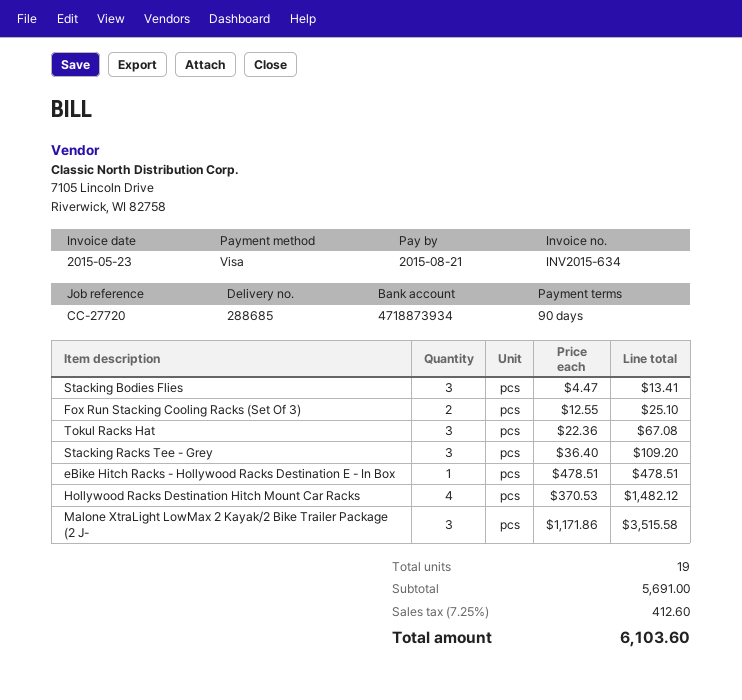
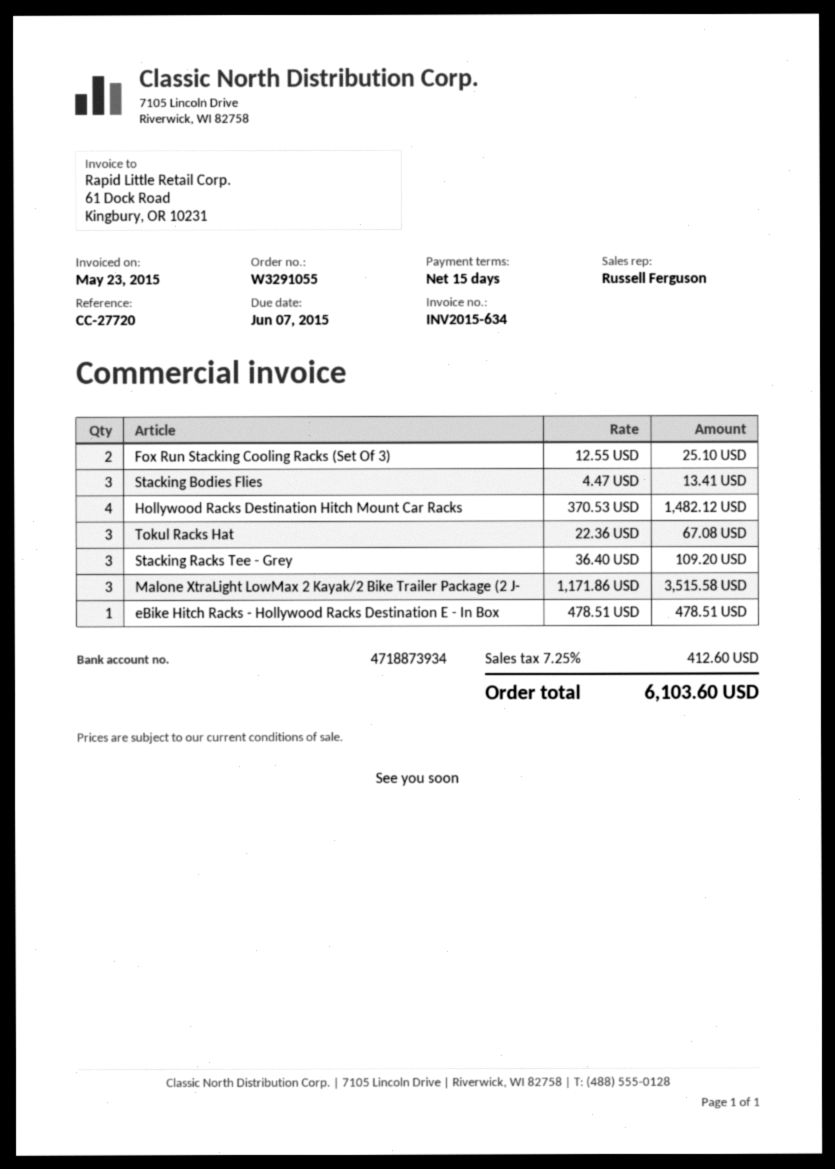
payment terms: 90 days -> 15 days
due date: 2015-08-21 -> 2015-06-07

